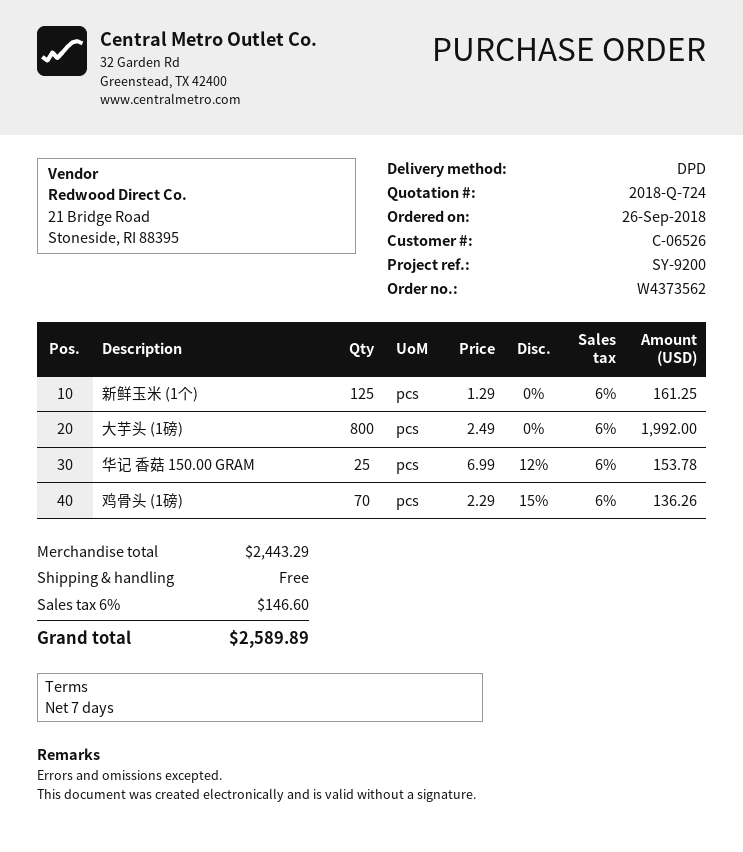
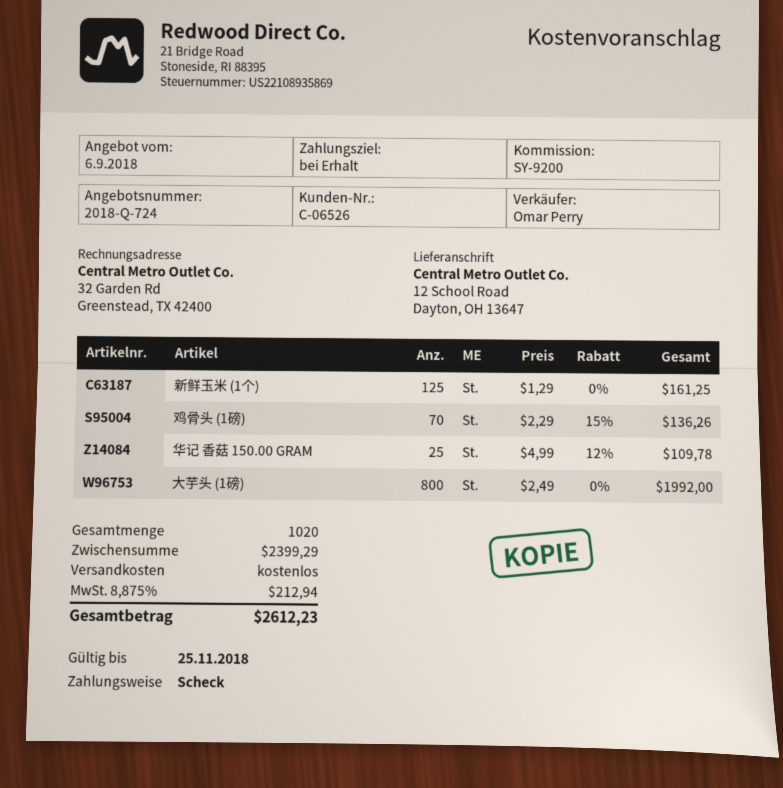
payment terms: 7 days -> on receipt
华记 香菇 150.00 GRAM: 25 x 6.99 - 12% = 153.78 -> 25 x 4.99 - 12% = 109.78
subtotal: 2443.29 -> 2399.29
tax: 6% = 146.60 -> 8.875% = 212.94
total: 2589.89 -> 2612.23

